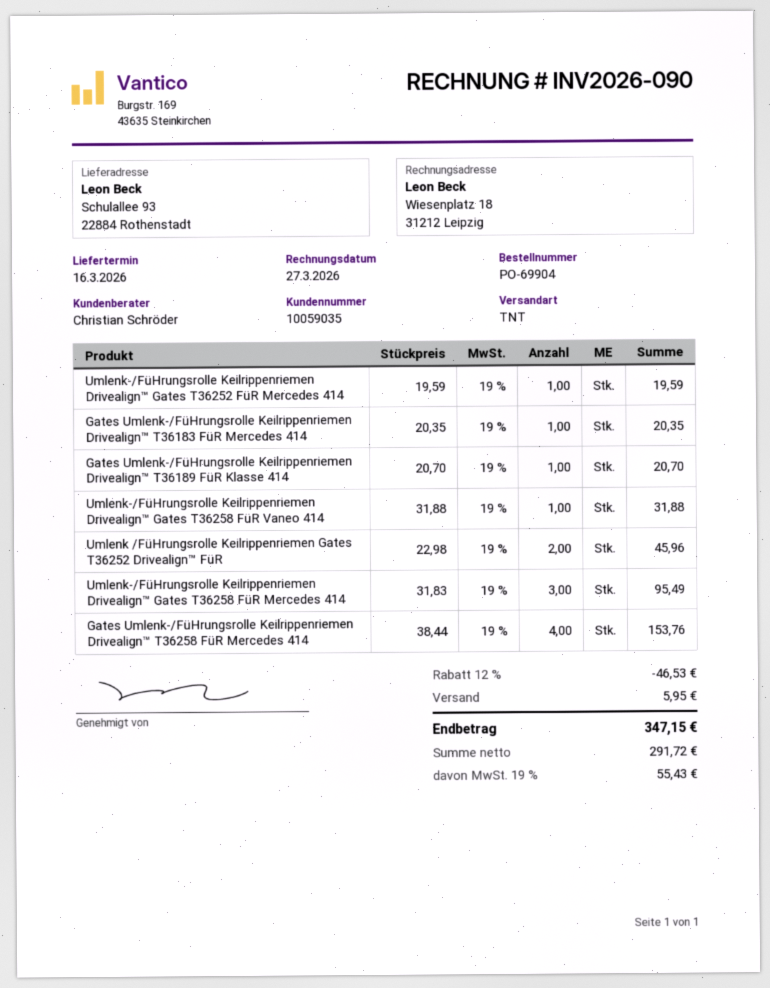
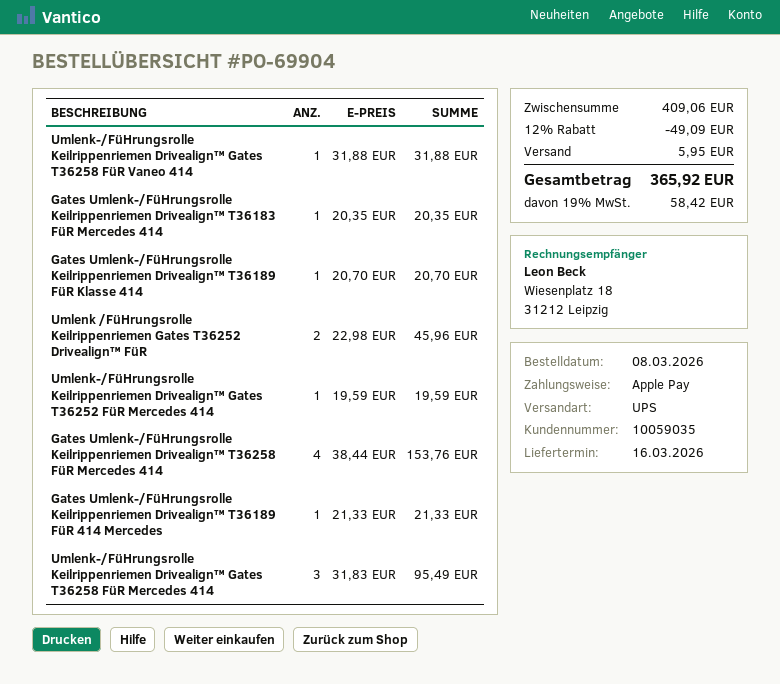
shipping method: TNT -> UPS
Gates Umlenk-/FüHrungsrolle Keilrippenriemen Drivealign™ T36189 FüR 414 Mercedes: none -> 1 x 21.33 = 21.33
discount: 12% = 46.53 -> 12% = 49.09
tax: 19% = 55.43 -> 19% = 58.42
total: 347.15 -> 365.92

